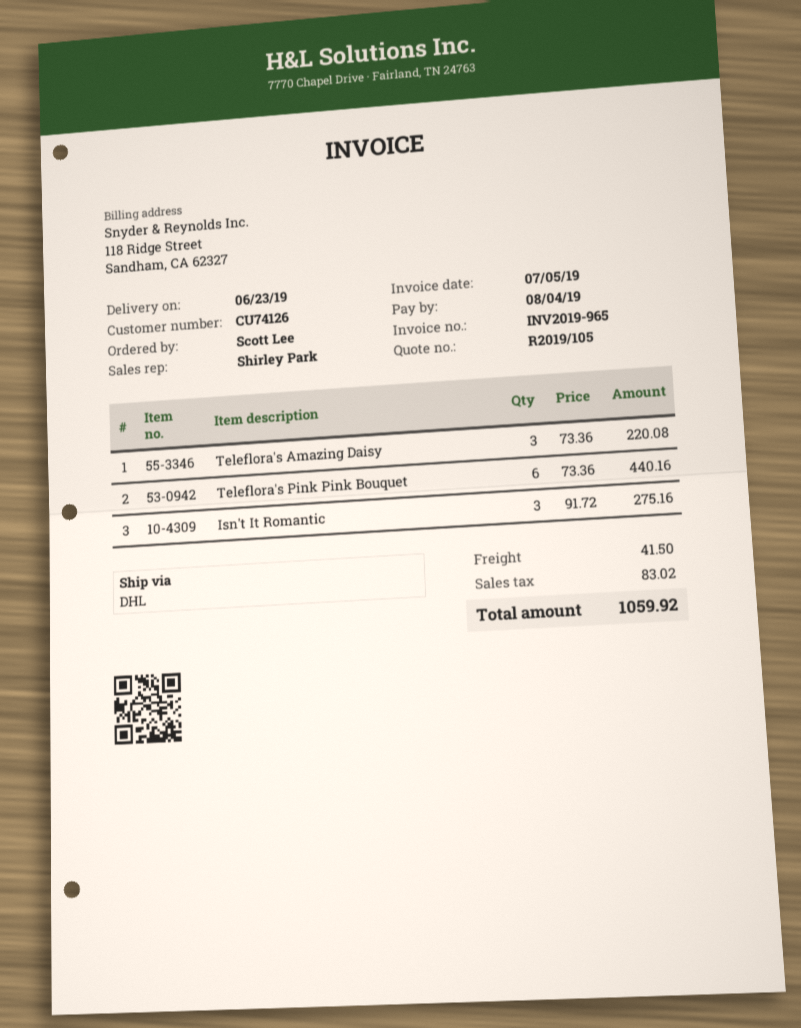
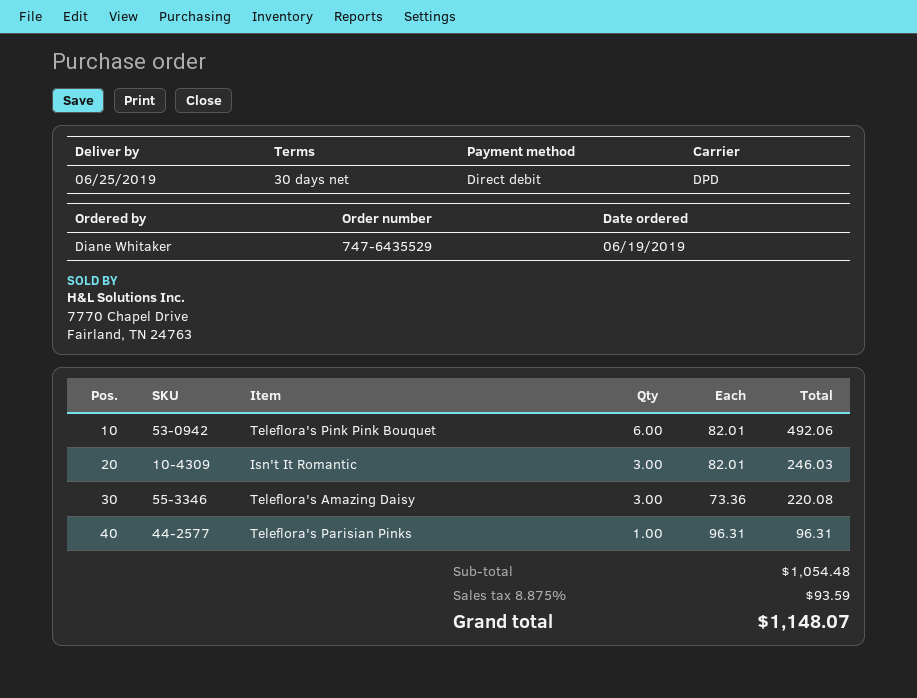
delivery date: 2019-06-23 -> 2019-06-25
ordered by: Scott Lee -> Diane Whitaker
shipping method: DHL -> DPD
Teleflora's Pink Pink Bouquet: 6 x 73.36 = 440.16 -> 6 x 82.01 = 492.06
Isn't It Romantic: 3 x 91.72 = 275.16 -> 3 x 82.01 = 246.03
Teleflora's Parisian Pinks: none -> 1 x 96.31 = 96.31
shipping: 41.50 -> none
tax: 83.02 -> 93.59
total: 1059.92 -> 1148.07

